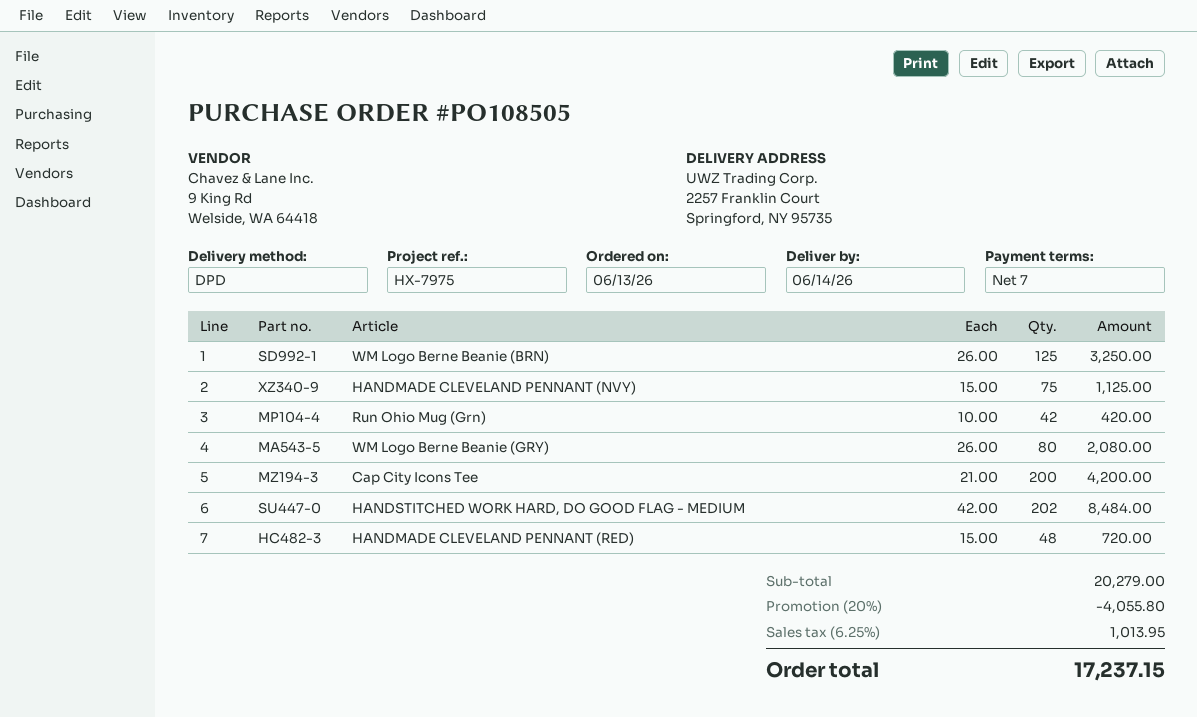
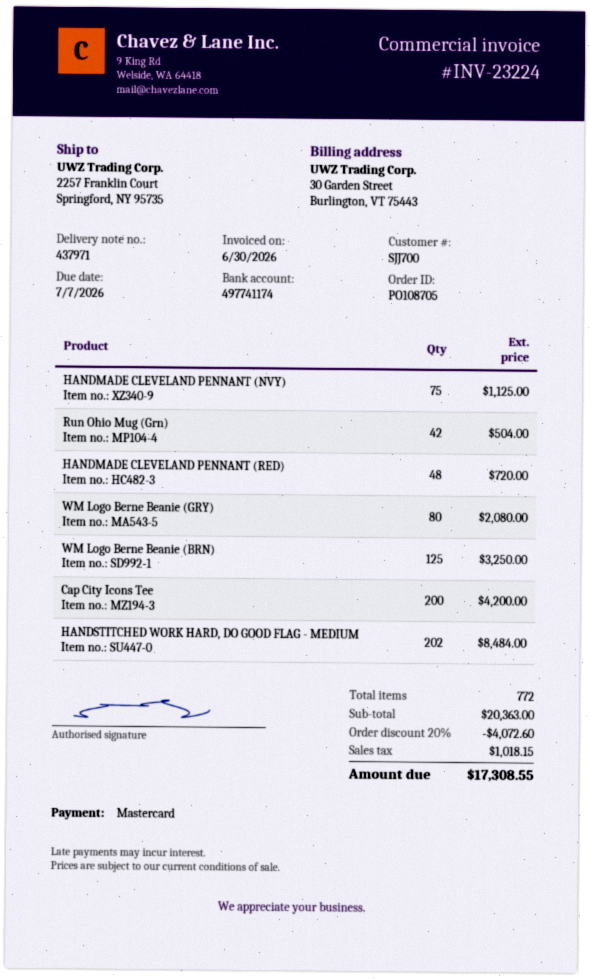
order number: PO108505 -> PO108705
Run Ohio Mug (Grn): 42 for 420.00 -> 42 for 504.00
subtotal: 20279.00 -> 20363.00
discount: 20% = 4055.80 -> 20% = 4072.60
tax: 1013.95 -> 1018.15
total: 17237.15 -> 17308.55

